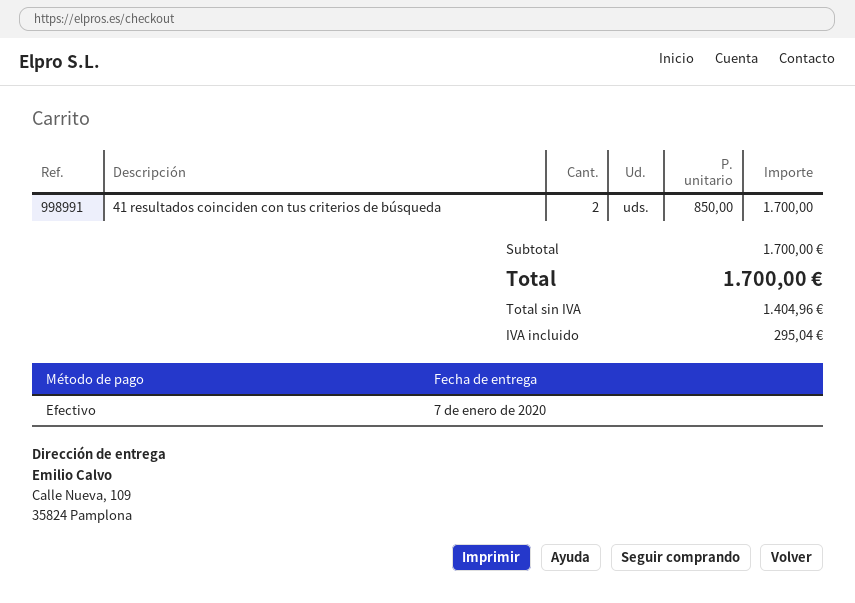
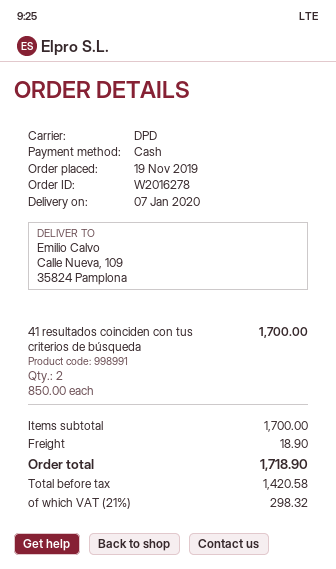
shipping: none -> 18.90
net: 1404.96 -> 1420.58
tax: 295.04 -> 298.32
total: 1700.00 -> 1718.90

